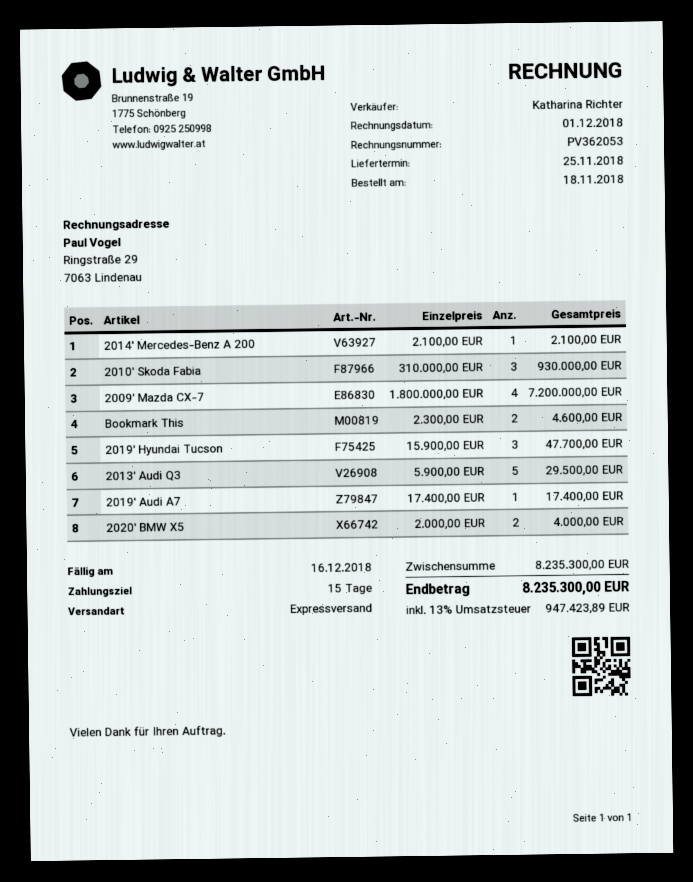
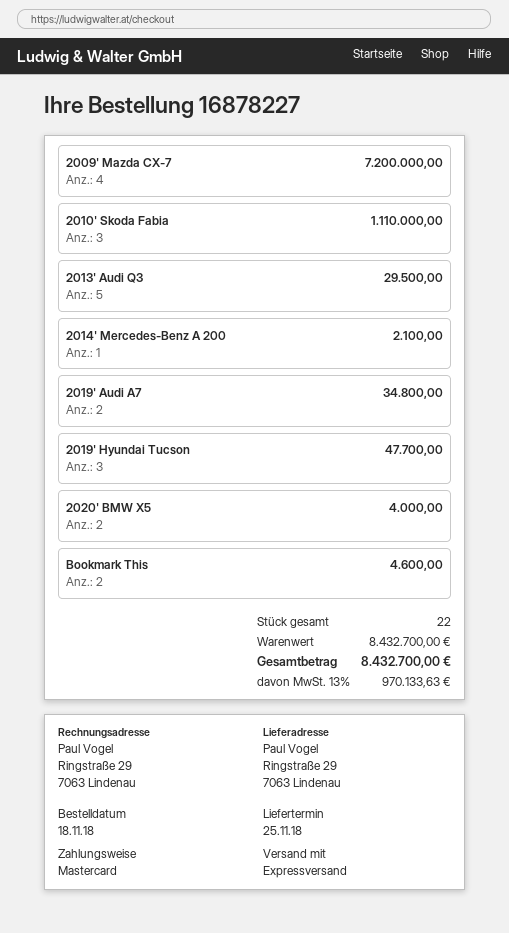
2010' Skoda Fabia: 3 for 930000.00 -> 3 for 1110000.00
2019' Audi A7: 1 for 17400.00 -> 2 for 34800.00
subtotal: 8235300.00 -> 8432700.00
tax: 13% = 947423.89 -> 13% = 970133.63
total: 8235300.00 -> 8432700.00

